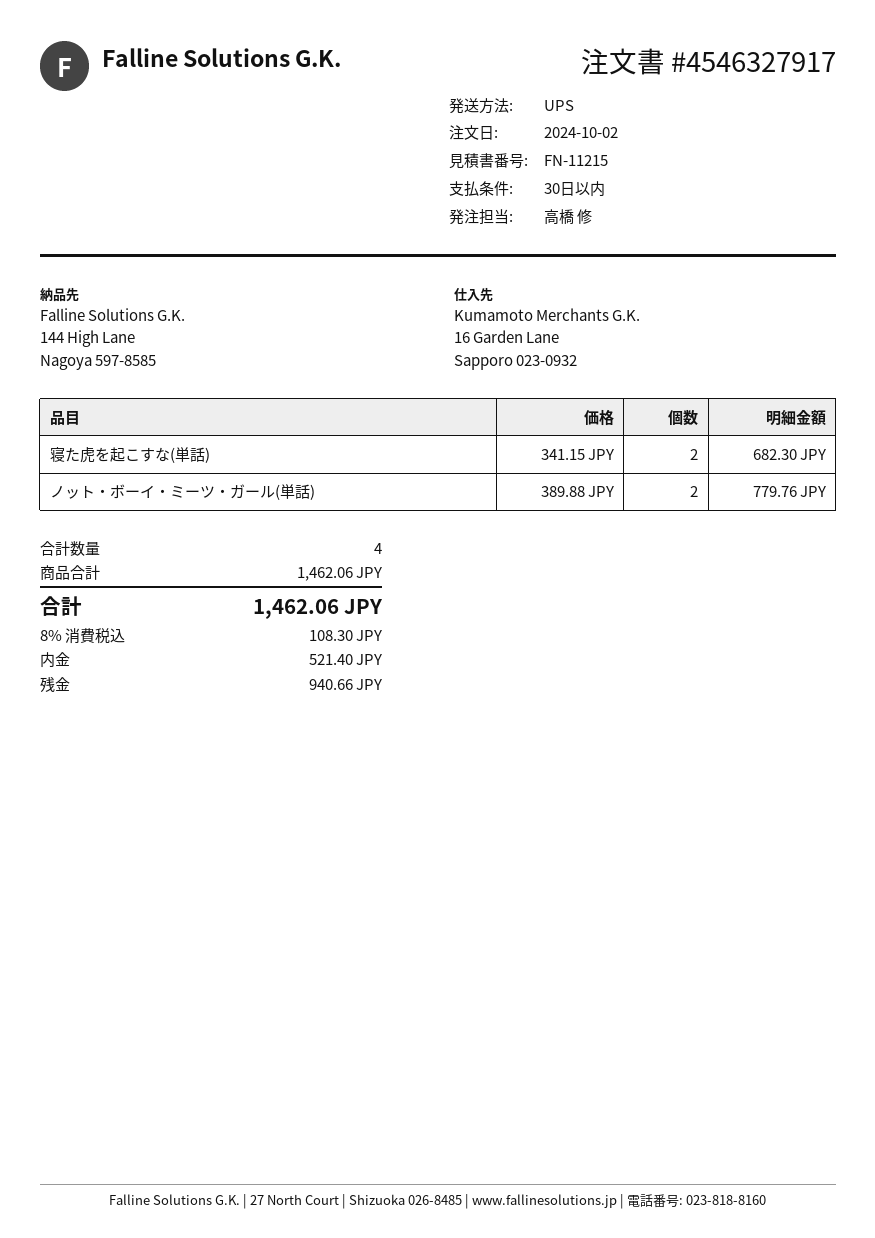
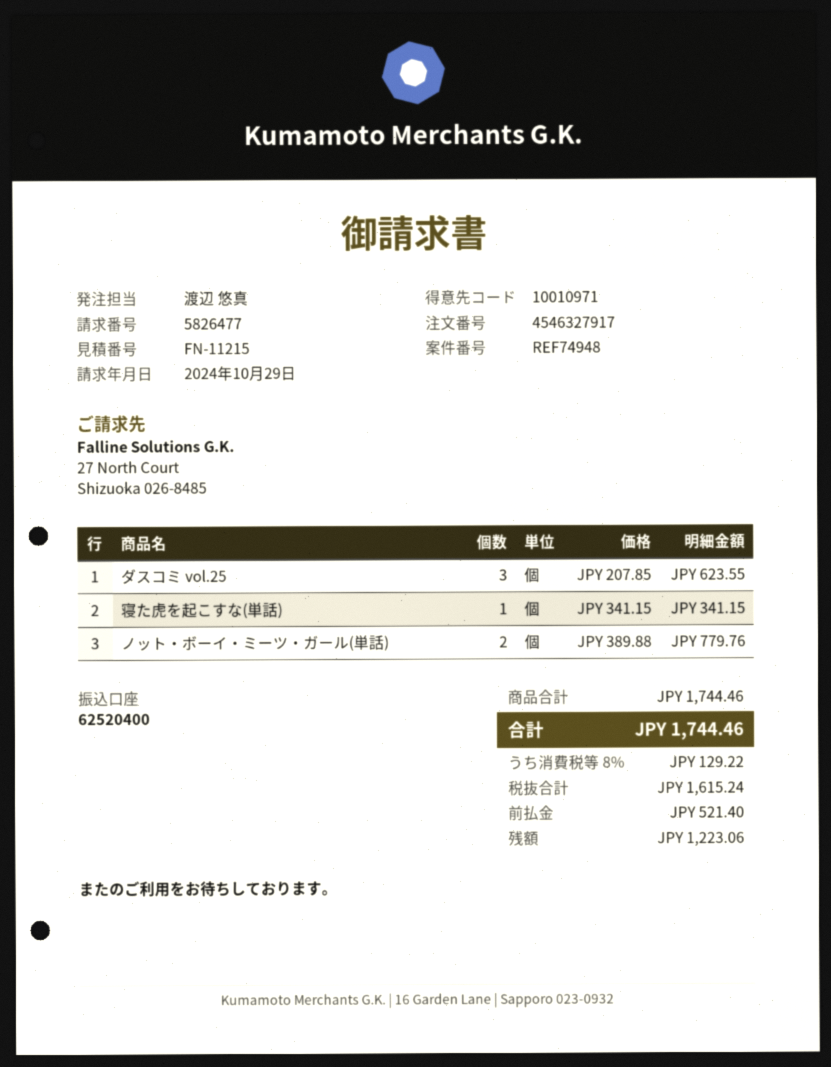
ordered by: 高橋 修 -> 渡辺 悠真
寝た虎を起こすな(単話): 2 x 341.15 = 682.30 -> 1 x 341.15 = 341.15
ダスコミ vol.25: none -> 3 x 207.85 = 623.55
subtotal: 1462.06 -> 1744.46
tax: 8% = 108.30 -> 8% = 129.22
total: 1462.06 -> 1744.46
balance: 940.66 -> 1223.06

